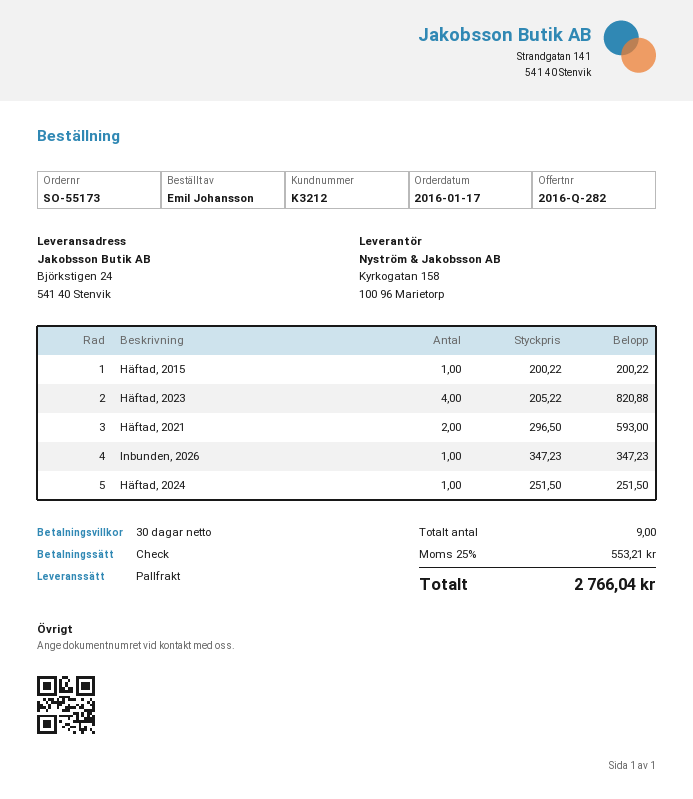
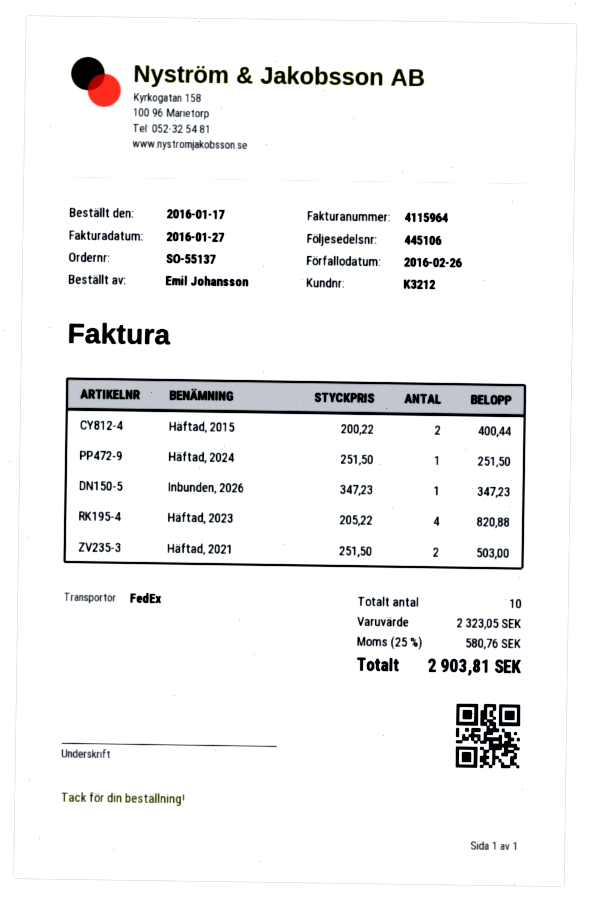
order number: SO-55173 -> SO-55137
shipping method: pallet freight -> FedEx
Häftad, 2015: 1 x 200.22 = 200.22 -> 2 x 200.22 = 400.44
Häftad, 2021: 2 x 296.50 = 593.00 -> 2 x 251.50 = 503.00
total quantity: 9 -> 10
tax: 25% = 553.21 -> 25% = 580.76
total: 2766.04 -> 2903.81

